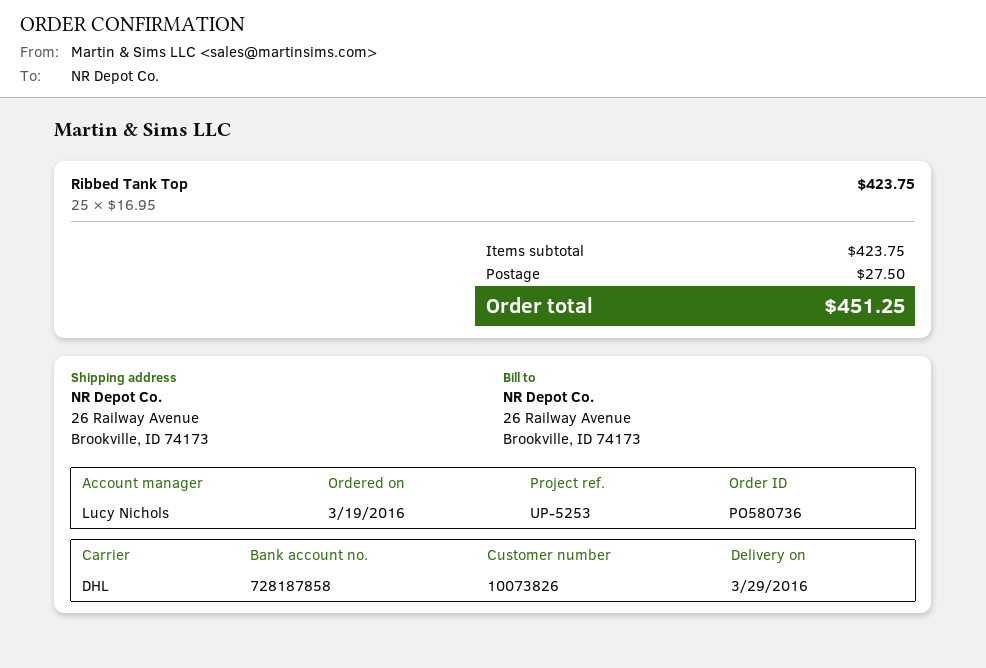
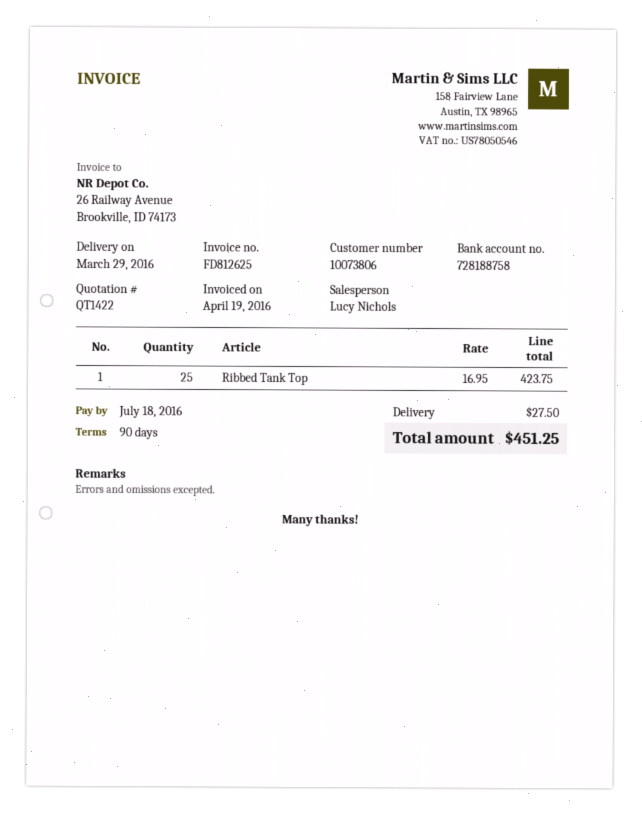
customer number: 10073826 -> 10073806
bank account: 728187858 -> 728188758

